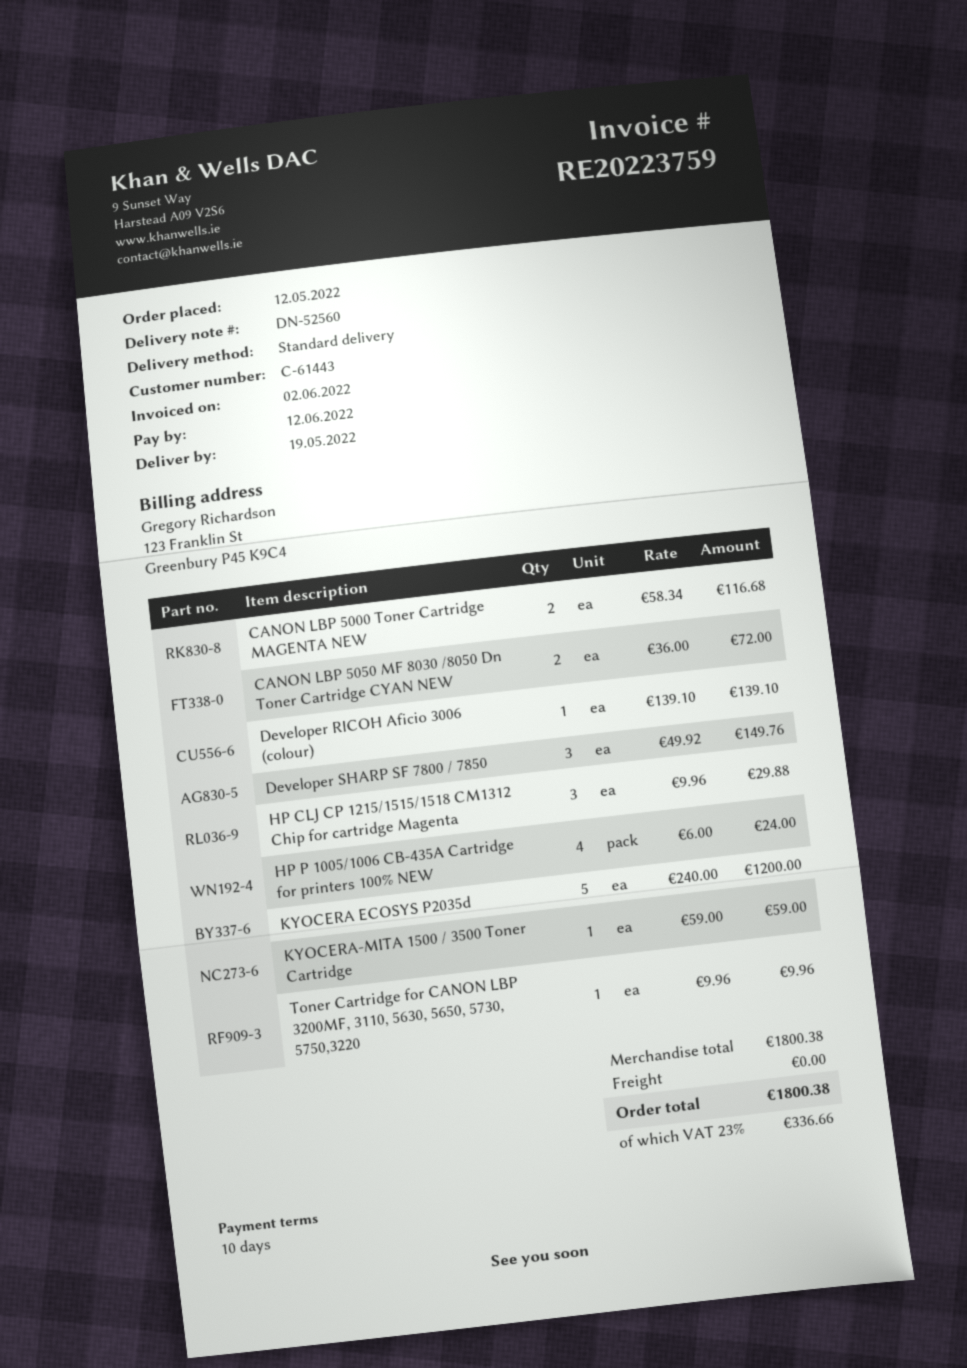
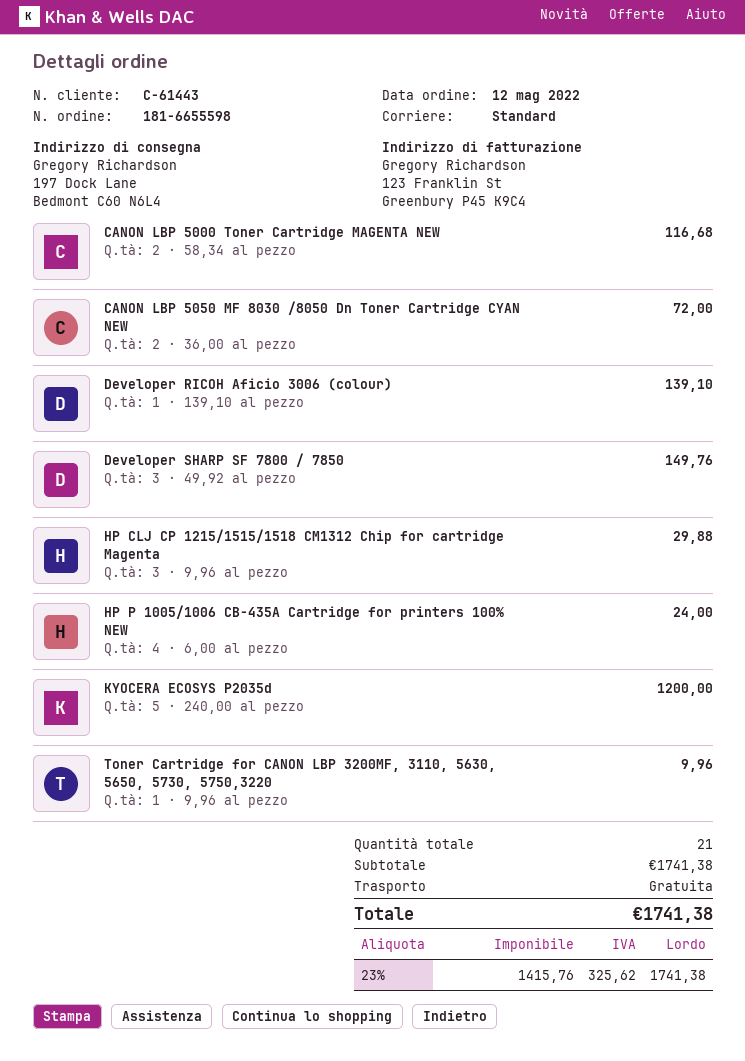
KYOCERA-MITA 1500 / 3500 Toner Cartridge: 1 x 59.00 = 59.00 -> none
subtotal: 1800.38 -> 1741.38
tax: 23% = 336.66 -> 23% = 325.62
total: 1800.38 -> 1741.38

